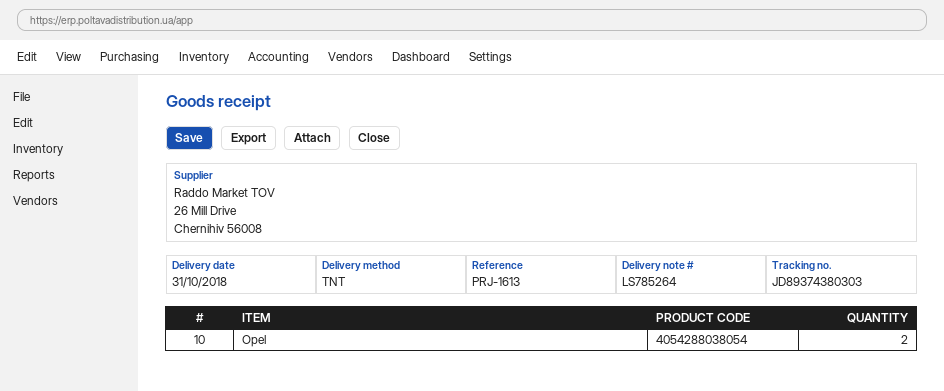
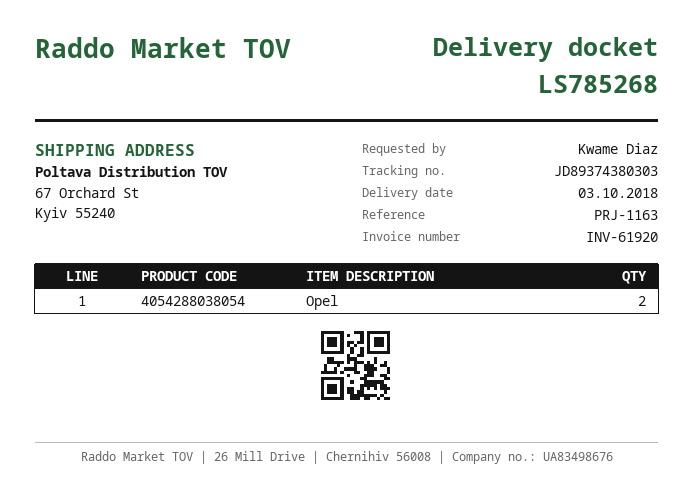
delivery note number: LS785264 -> LS785268
delivery date: 2018-10-31 -> 2018-10-03
reference: PRJ-1613 -> PRJ-1163

